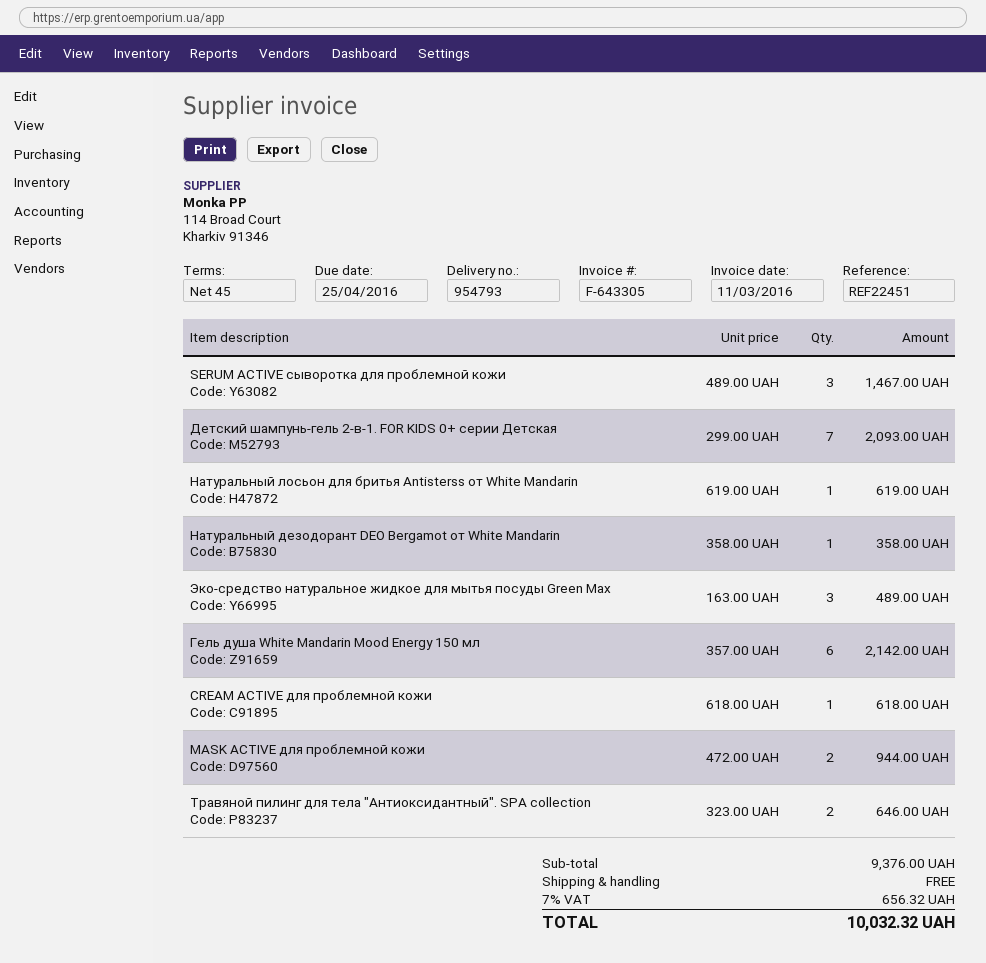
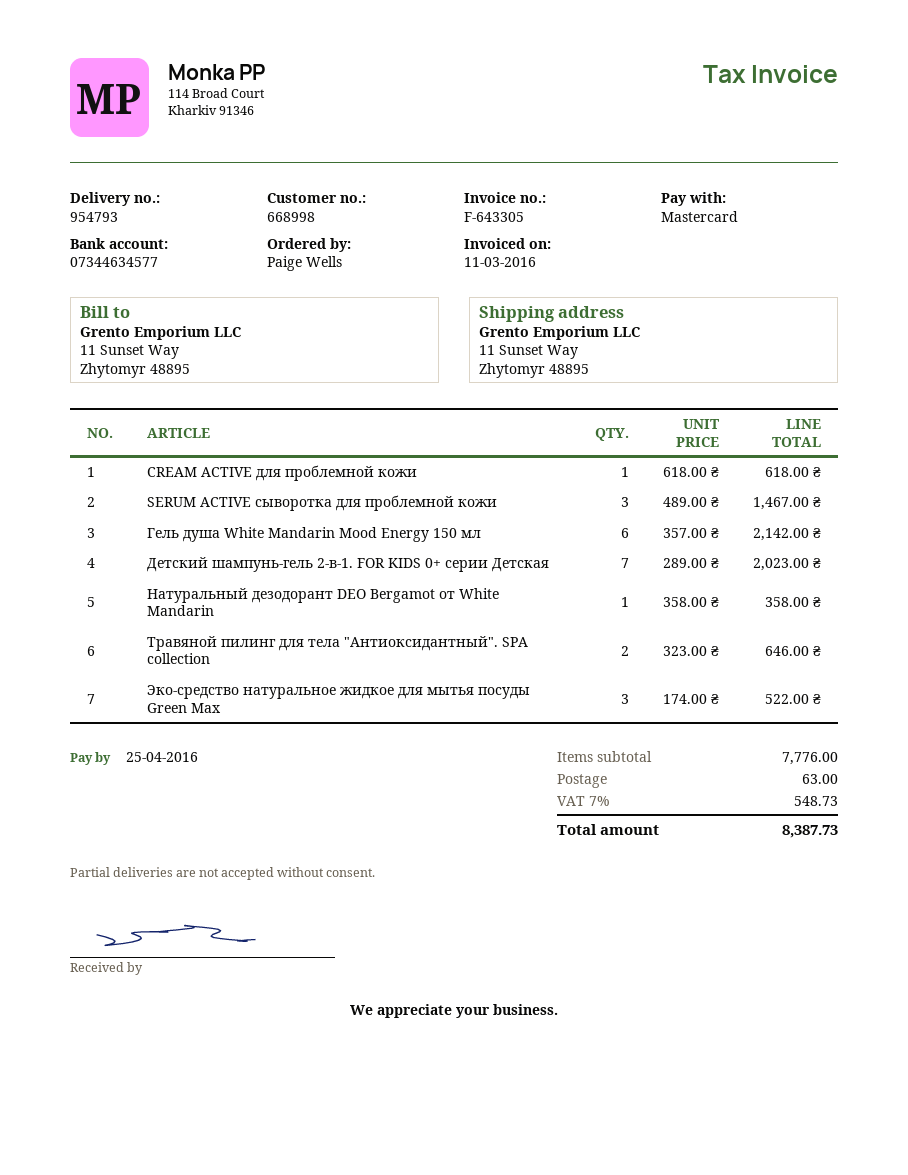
Детский шампунь-гель 2-в-1. FOR KIDS 0+ серии Детская: 7 x 299.00 = 2093.00 -> 7 x 289.00 = 2023.00
Натуральный лосьон для бритья Antisterss от White Mandarin: 1 x 619.00 = 619.00 -> none
Эко-средство натуральное жидкое для мытья посуды Green Max: 3 x 163.00 = 489.00 -> 3 x 174.00 = 522.00
MASK ACTIVE для проблемной кожи: 2 x 472.00 = 944.00 -> none
subtotal: 9376.00 -> 7776.00
shipping: 0.00 -> 63.00
tax: 7% = 656.32 -> 7% = 548.73
total: 10032.32 -> 8387.73

